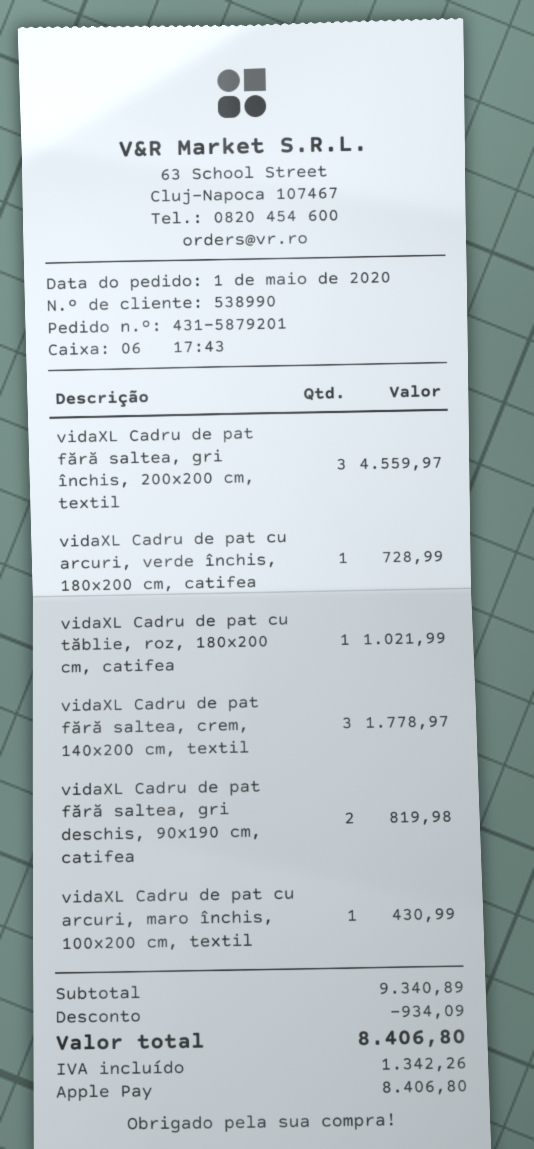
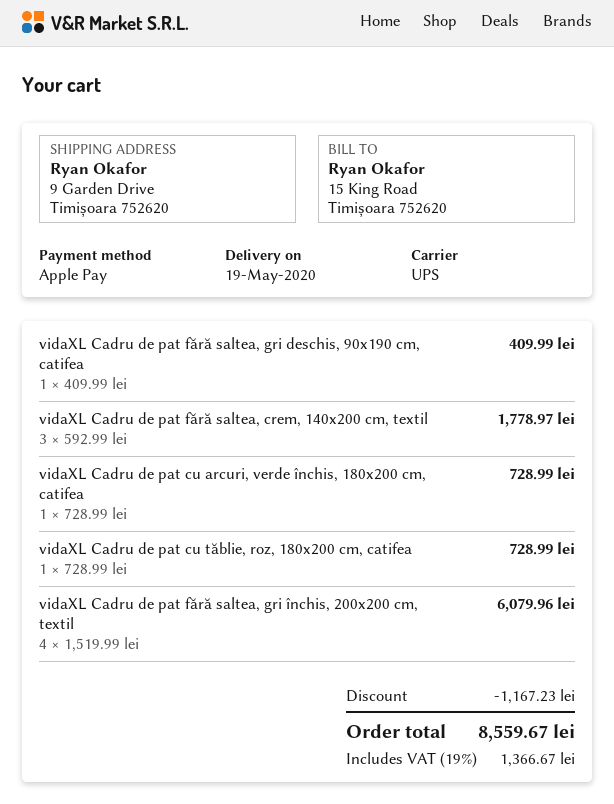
vidaXL Cadru de pat fără saltea, gri închis, 200x200 cm, textil: 3 for 4559.97 -> 4 for 6079.96
vidaXL Cadru de pat cu tăblie, roz, 180x200 cm, catifea: 1 for 1021.99 -> 1 for 728.99
vidaXL Cadru de pat fără saltea, gri deschis, 90x190 cm, catifea: 2 for 819.98 -> 1 for 409.99
vidaXL Cadru de pat cu arcuri, maro închis, 100x200 cm, textil: 1 for 430.99 -> none
discount: 934.09 -> 1167.23
tax: 1342.26 -> 1366.67
total: 8406.80 -> 8559.67

